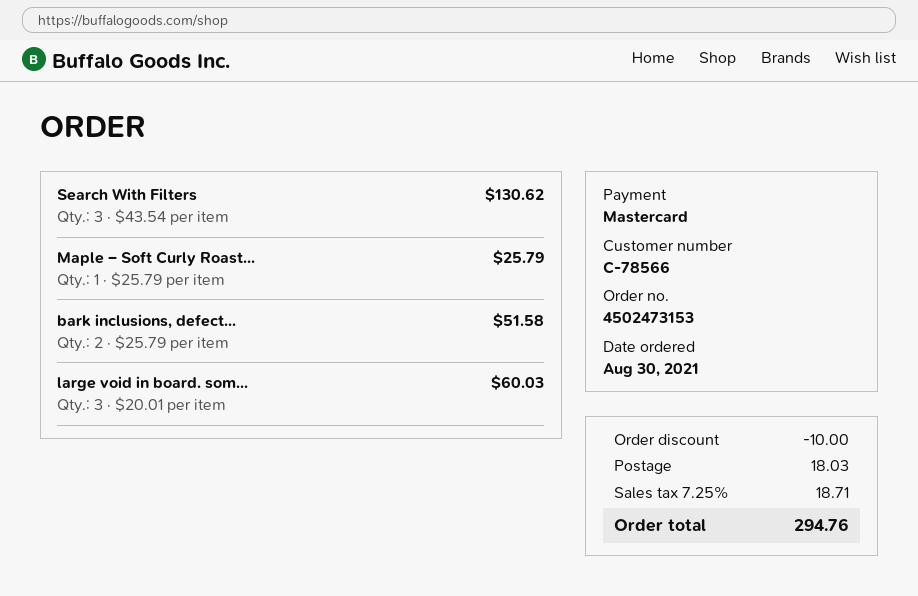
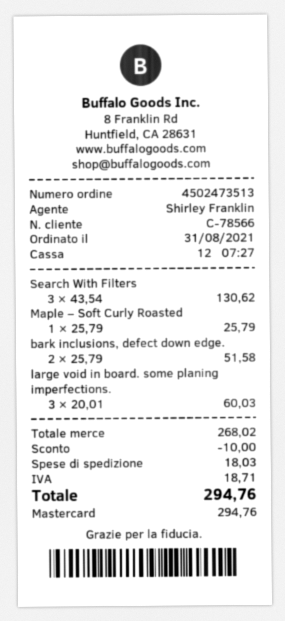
order number: 4502473153 -> 4502473513
order date: 2021-08-30 -> 2021-08-31

